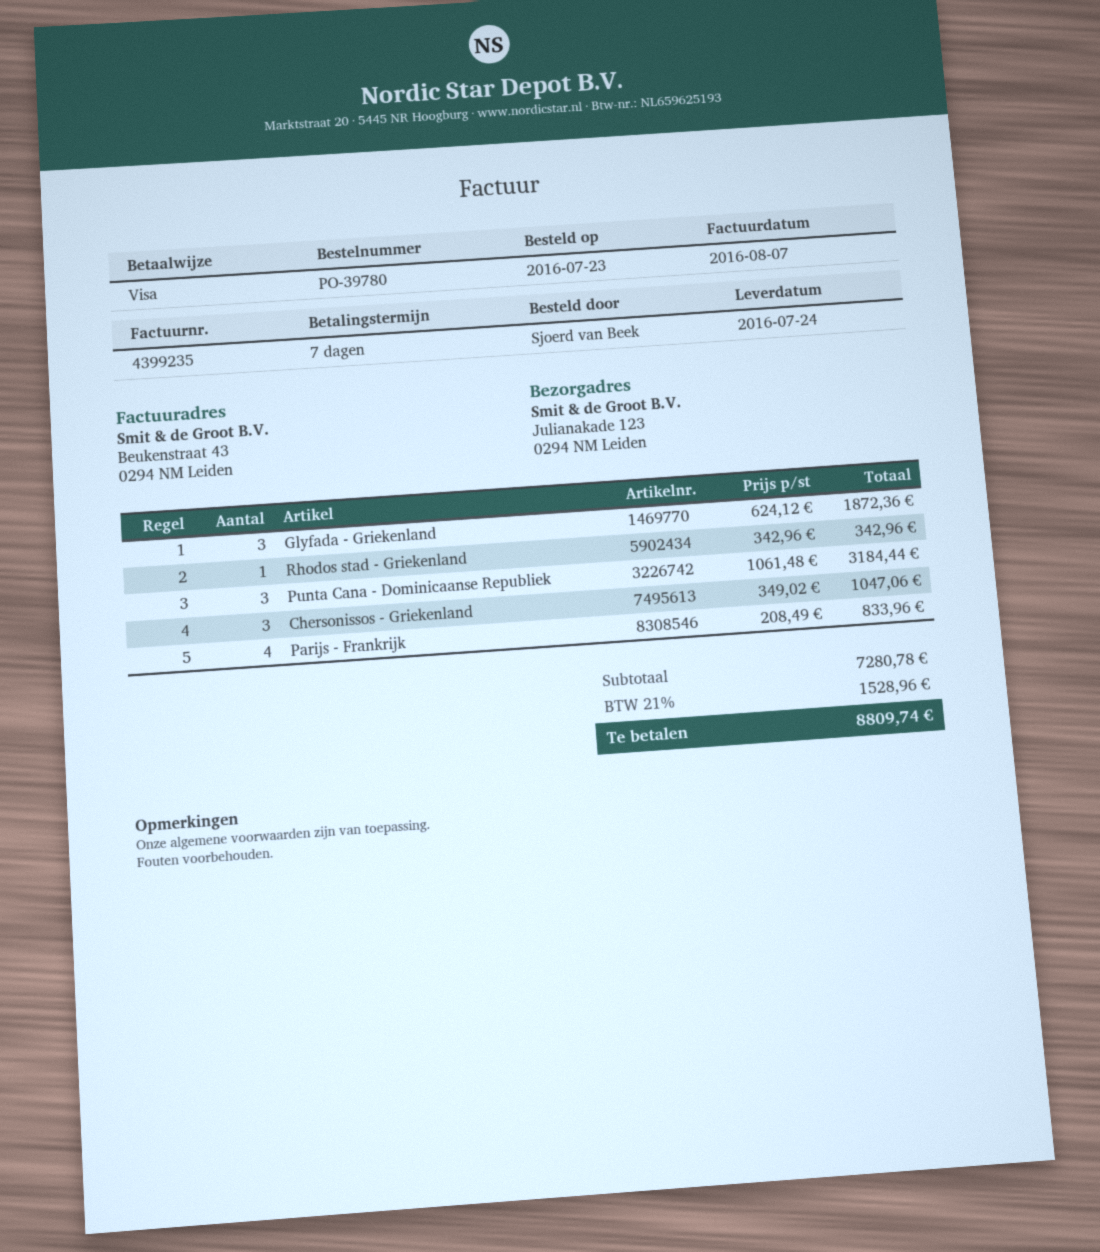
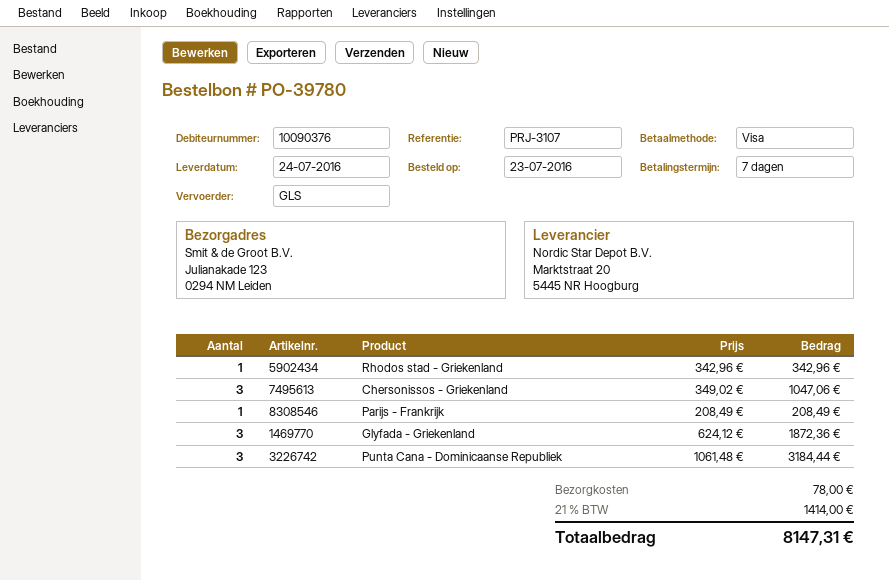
Parijs - Frankrijk: 4 x 208.49 = 833.96 -> 1 x 208.49 = 208.49
shipping: none -> 78.00
tax: 21% = 1528.96 -> 21% = 1414.00
total: 8809.74 -> 8147.31

